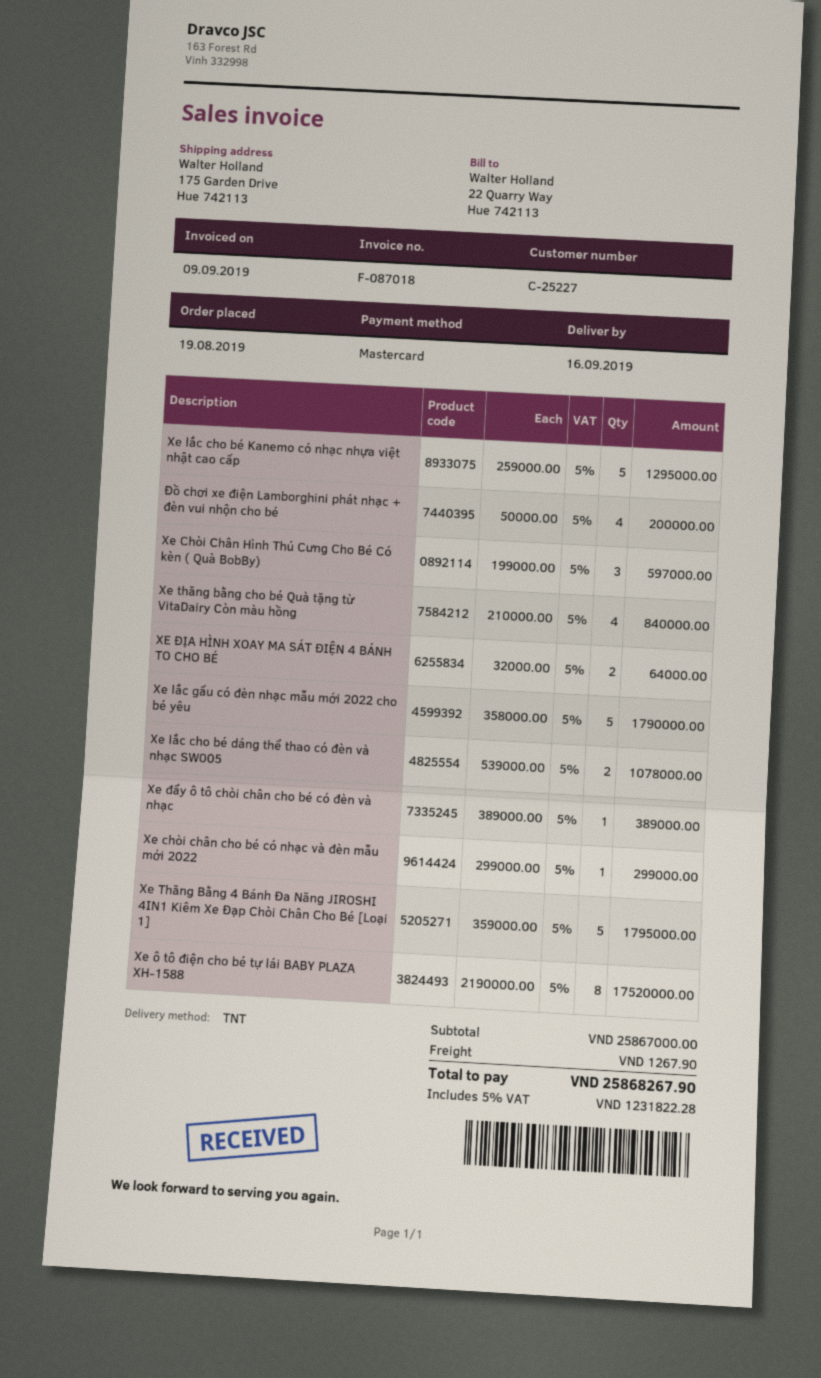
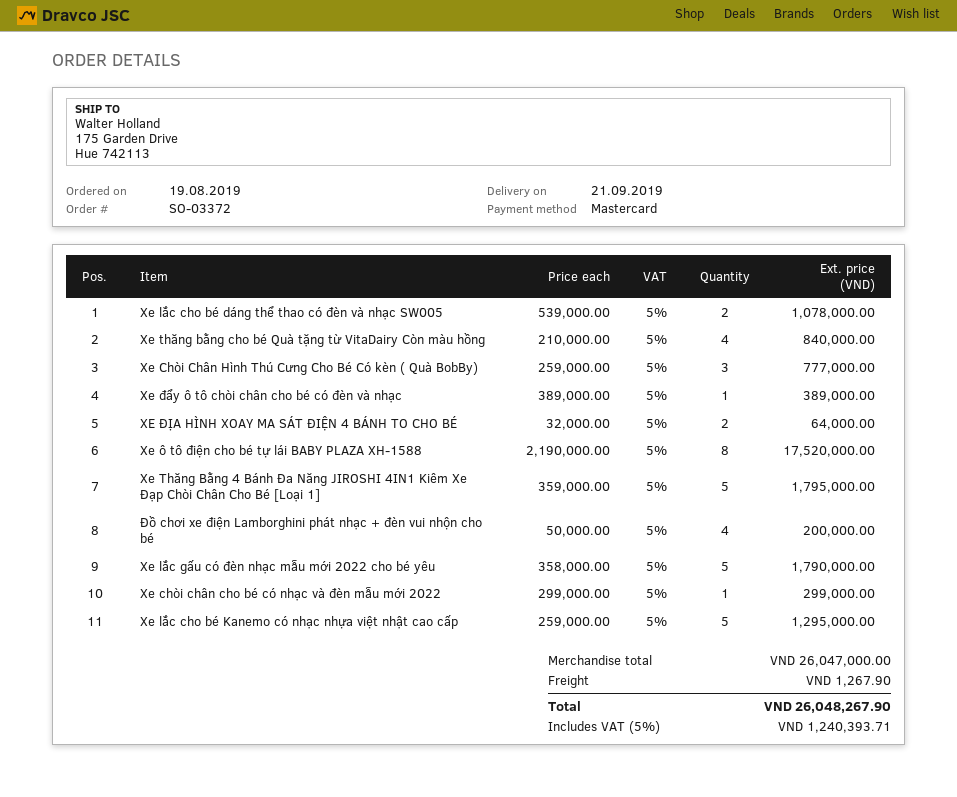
delivery date: 2019-09-16 -> 2019-09-21
Xe Chòi Chân Hình Thú Cưng Cho Bé Có kèn ( Quà BobBy): 3 x 199000.00 = 597000.00 -> 3 x 259000.00 = 777000.00
subtotal: 25867000.00 -> 26047000.00
tax: 5% = 1231822.28 -> 5% = 1240393.71
total: 25868267.90 -> 26048267.90

